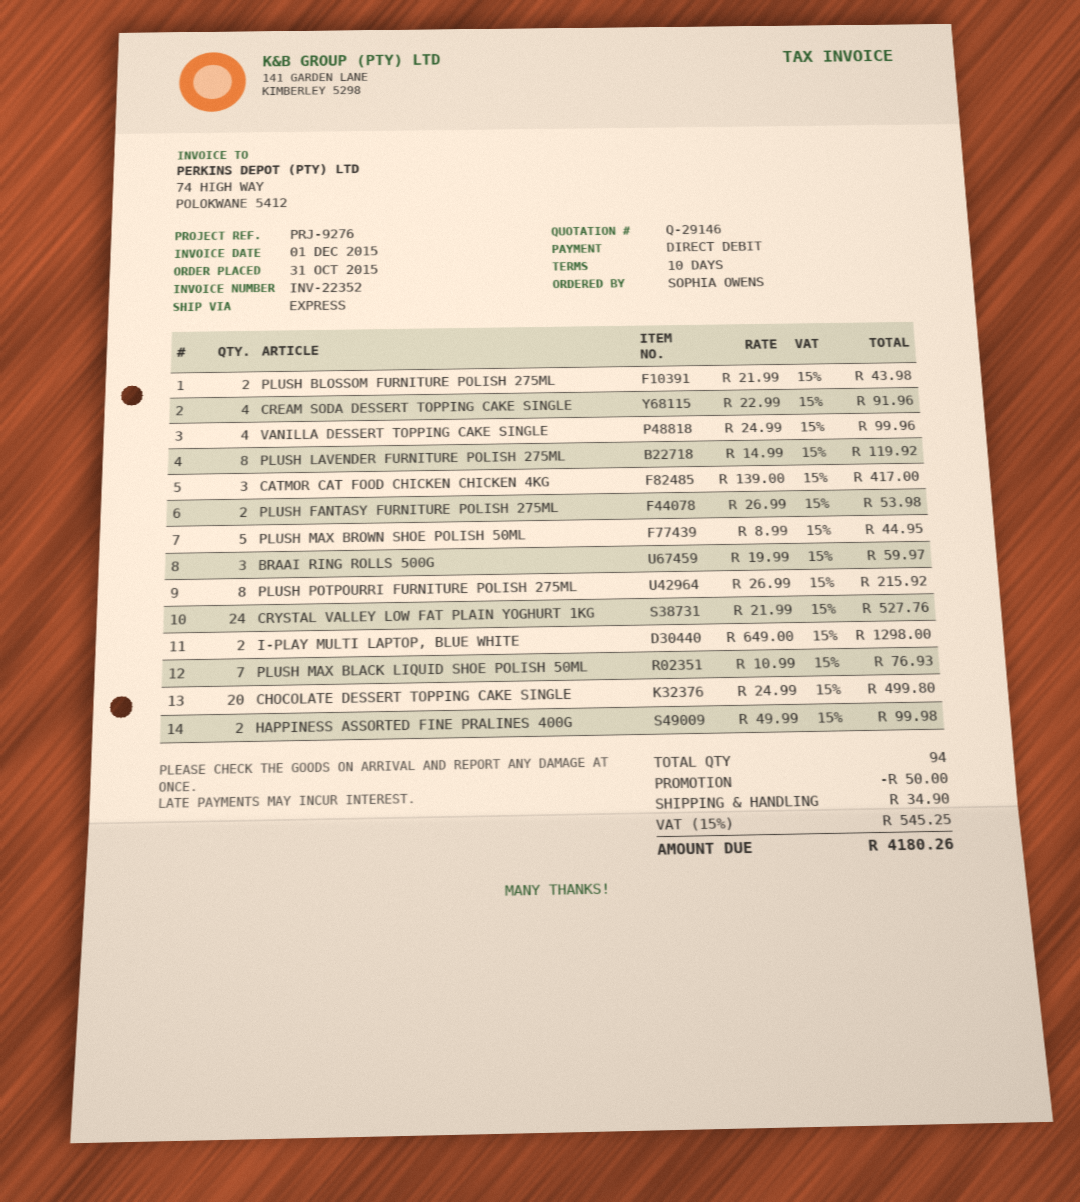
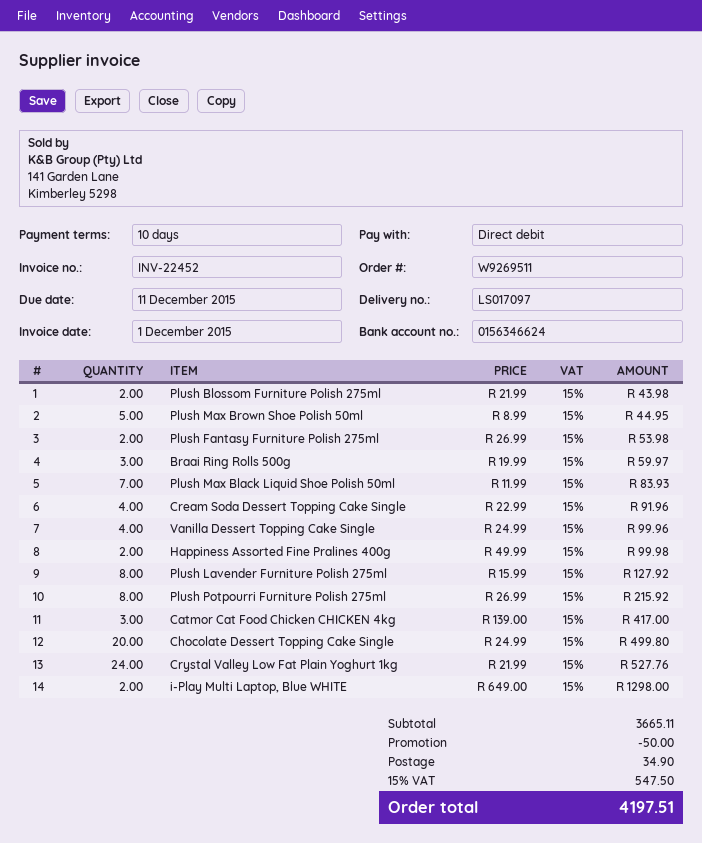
invoice number: INV-22352 -> INV-22452
PLUSH LAVENDER FURNITURE POLISH 275ML: 8 x 14.99 = 119.92 -> 8 x 15.99 = 127.92
PLUSH MAX BLACK LIQUID SHOE POLISH 50ML: 7 x 10.99 = 76.93 -> 7 x 11.99 = 83.93
tax: 15% = 545.25 -> 15% = 547.50
total: 4180.26 -> 4197.51

